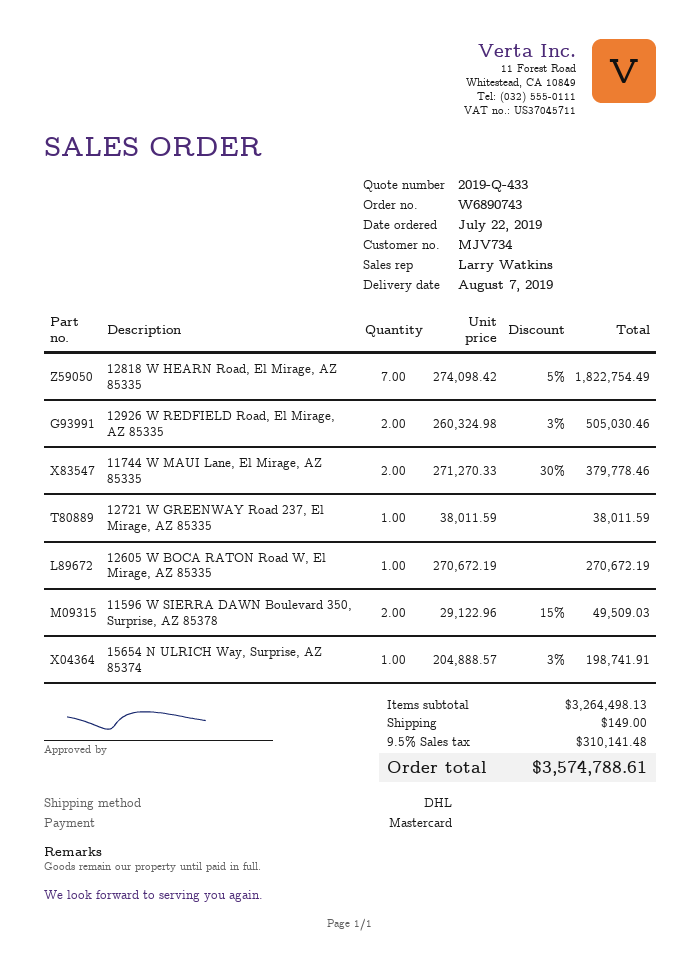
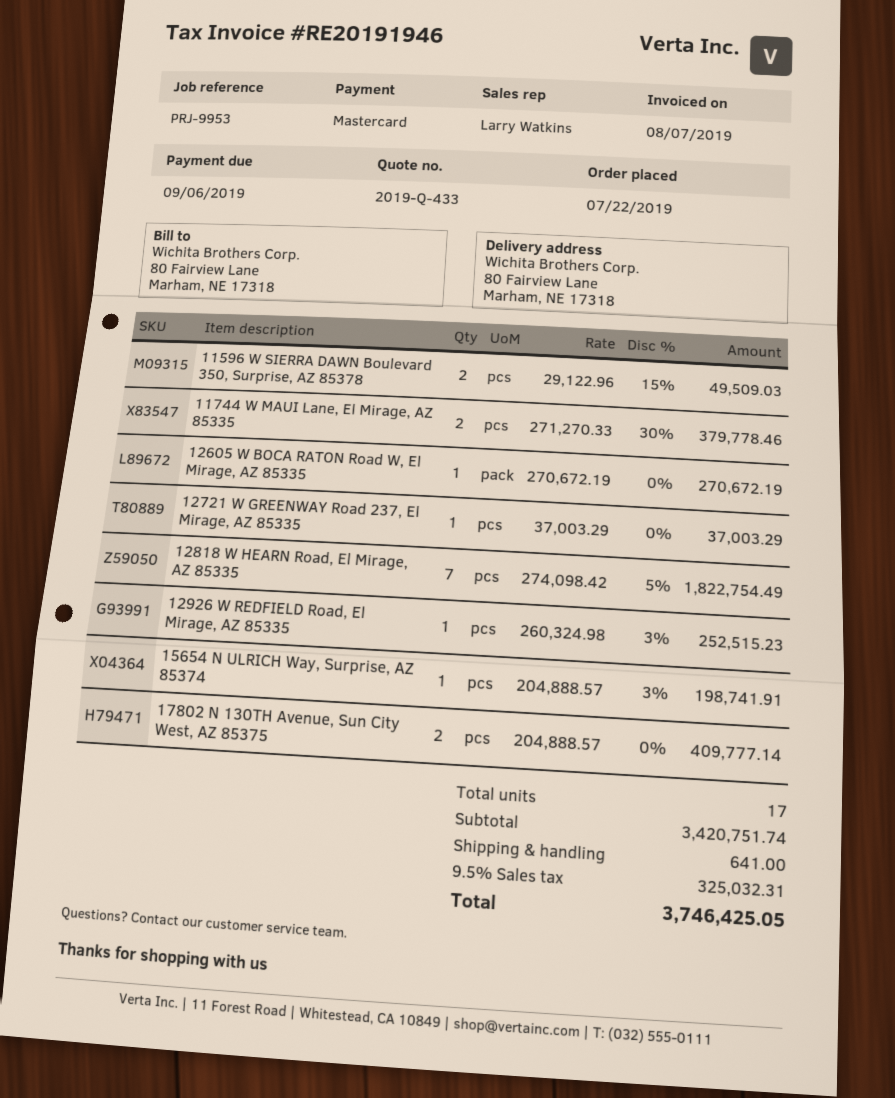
12926 W REDFIELD Road, El Mirage, AZ 85335: 2 x 260324.98 - 3% = 505030.46 -> 1 x 260324.98 - 3% = 252515.23
12721 W GREENWAY Road 237, El Mirage, AZ 85335: 1 x 38011.59 = 38011.59 -> 1 x 37003.29 = 37003.29
17802 N 130TH Avenue, Sun City West, AZ 85375: none -> 2 x 204888.57 = 409777.14
subtotal: 3264498.13 -> 3420751.74
shipping: 149.00 -> 641.00
tax: 9.5% = 310141.48 -> 9.5% = 325032.31
total: 3574788.61 -> 3746425.05

